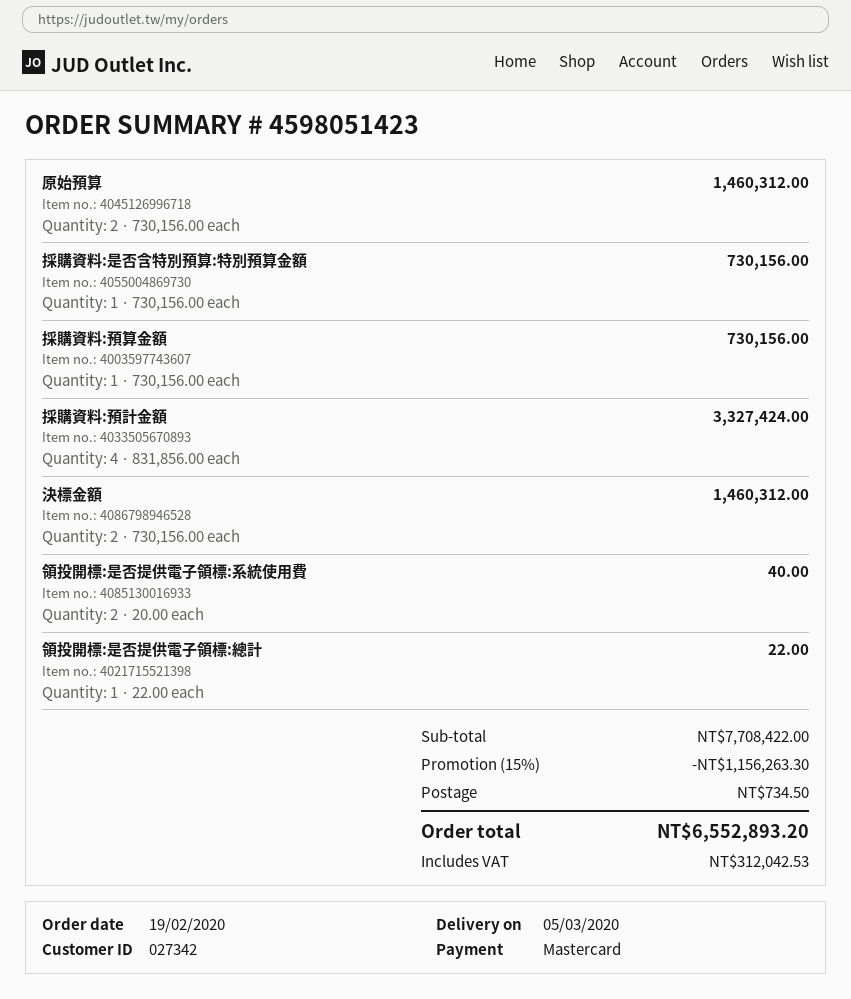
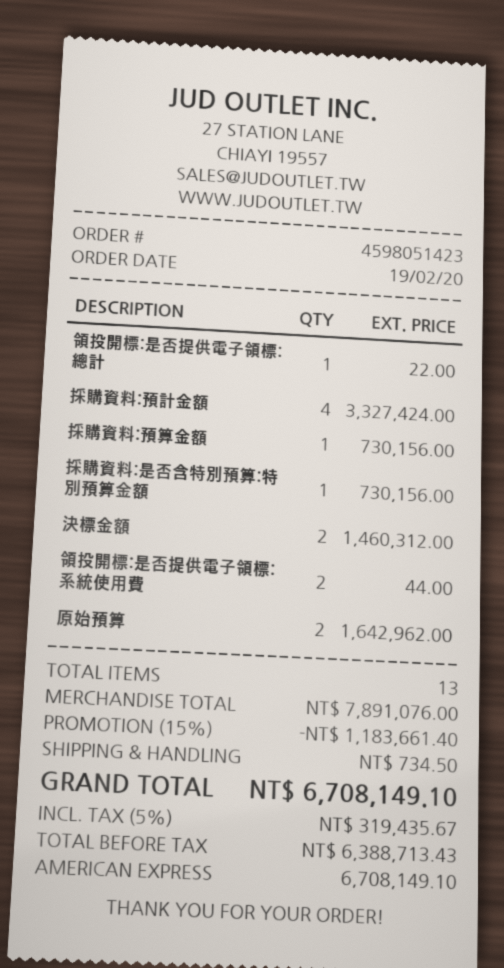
payment method: Mastercard -> American Express
原始預算: 2 for 1460312.00 -> 2 for 1642962.00
領投開標:是否提供電子領標:系統使用費: 2 for 40.00 -> 2 for 44.00
subtotal: 7708422.00 -> 7891076.00
discount: 15% = 1156263.30 -> 15% = 1183661.40
tax: 312042.53 -> 319435.67
total: 6552893.20 -> 6708149.10

